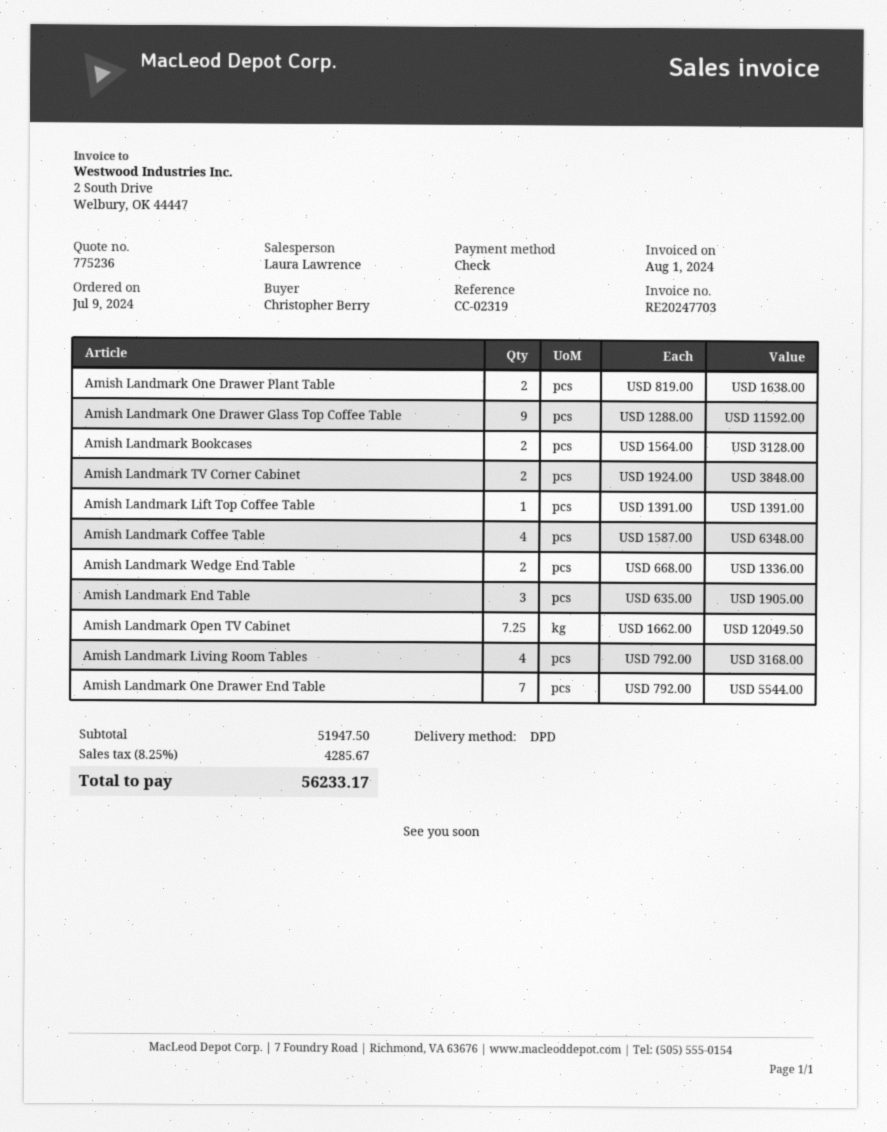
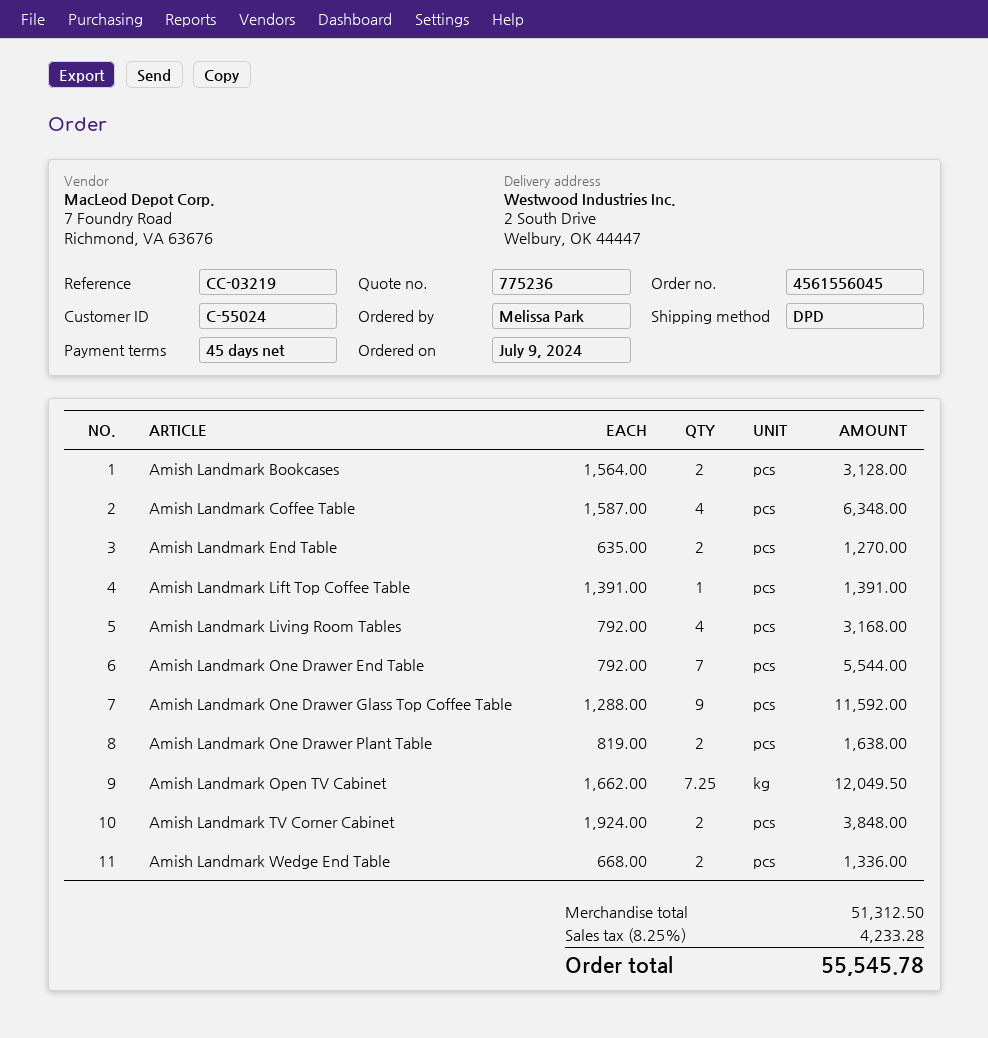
reference: CC-02319 -> CC-03219
ordered by: Christopher Berry -> Melissa Park
Amish Landmark End Table: 3 x 635.00 = 1905.00 -> 2 x 635.00 = 1270.00
subtotal: 51947.50 -> 51312.50
tax: 8.25% = 4285.67 -> 8.25% = 4233.28
total: 56233.17 -> 55545.78

